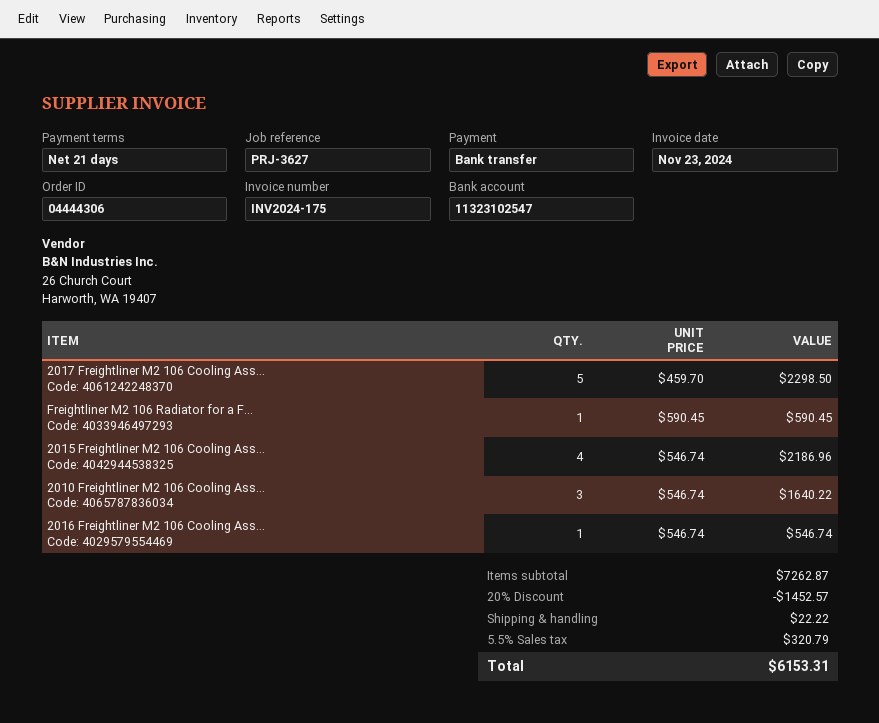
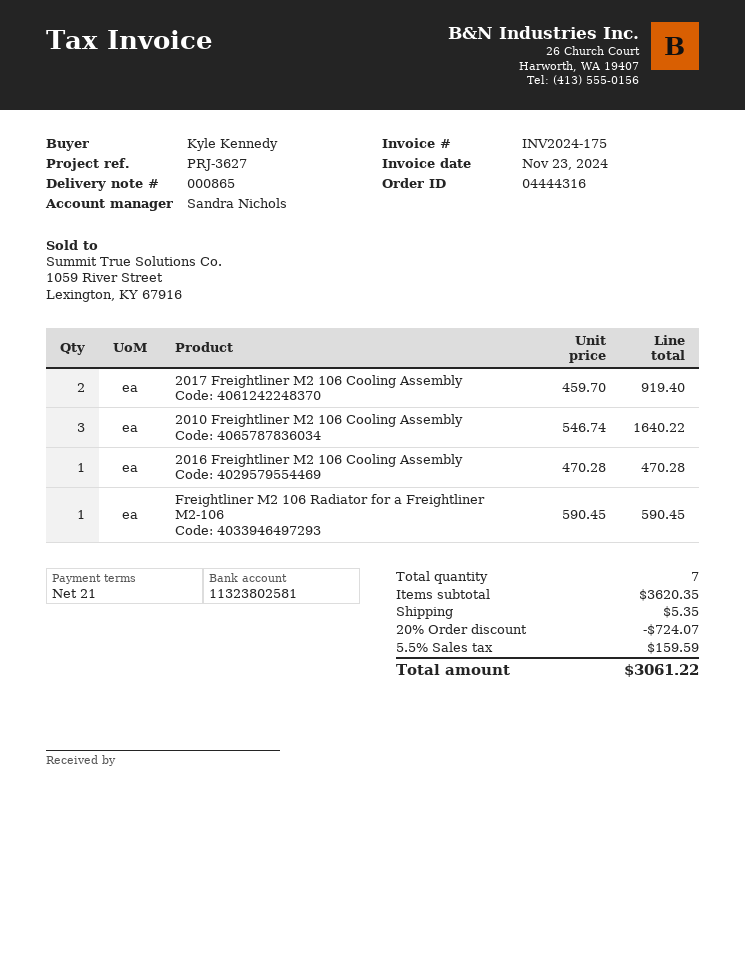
order number: 04444306 -> 04444316
bank account: 11323102547 -> 11323802581
2017 Freightliner M2 106 Cooling Ass...: 5 x 459.70 = 2298.50 -> 2 x 459.70 = 919.40
2015 Freightliner M2 106 Cooling Ass...: 4 x 546.74 = 2186.96 -> none
2016 Freightliner M2 106 Cooling Ass...: 1 x 546.74 = 546.74 -> 1 x 470.28 = 470.28
subtotal: 7262.87 -> 3620.35
discount: 20% = 1452.57 -> 20% = 724.07
shipping: 22.22 -> 5.35
tax: 5.5% = 320.79 -> 5.5% = 159.59
total: 6153.31 -> 3061.22

